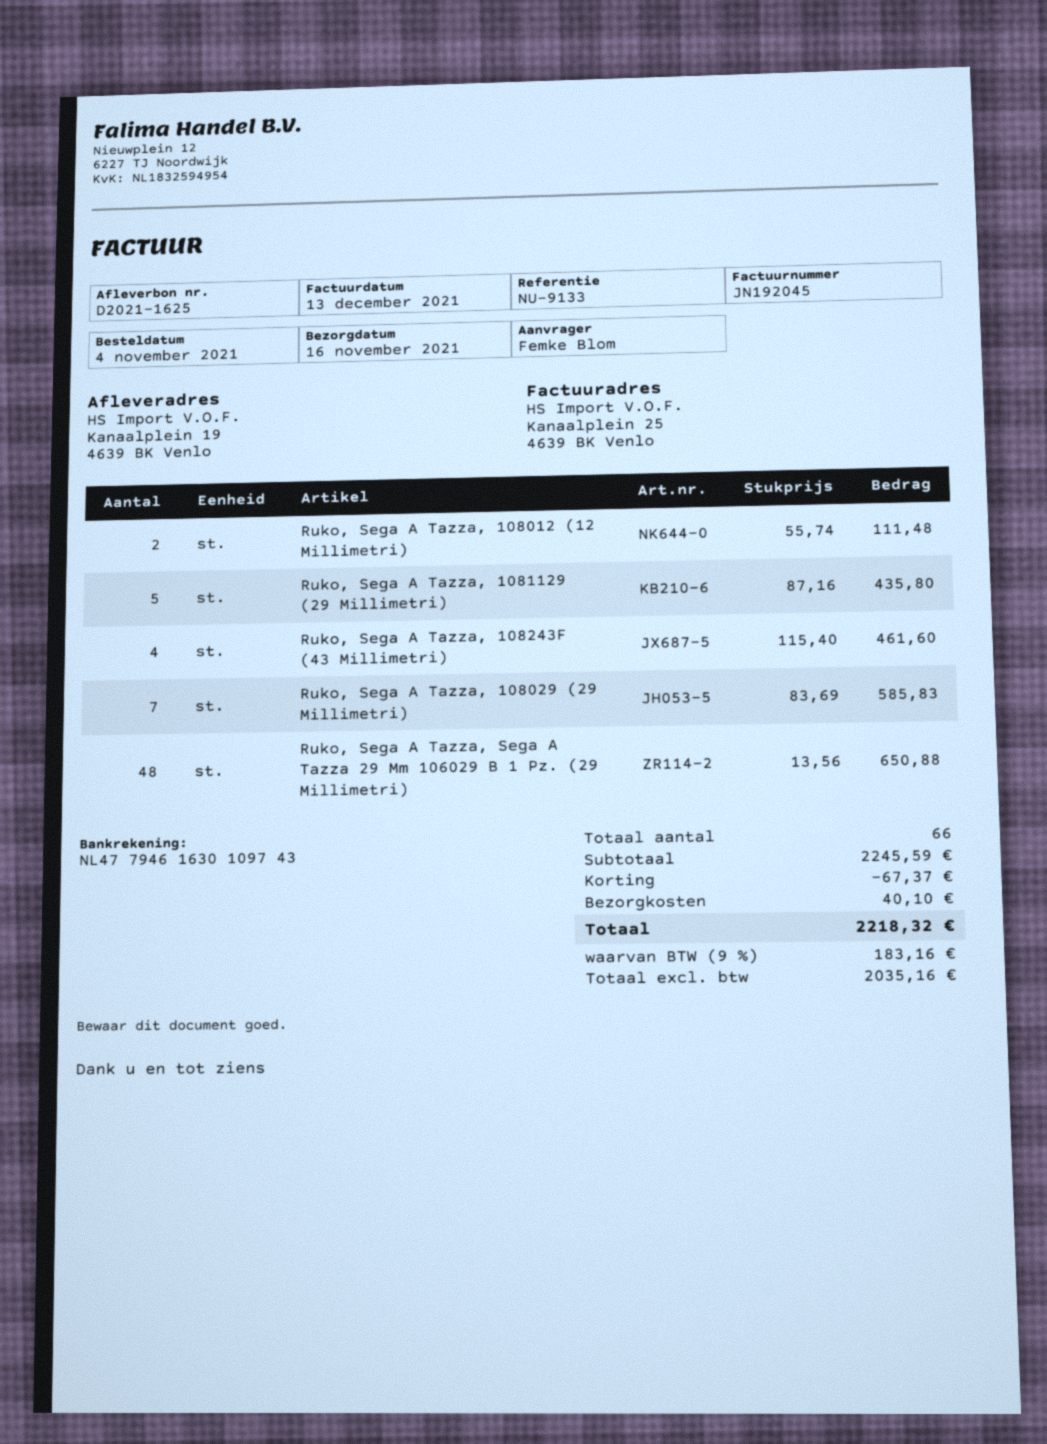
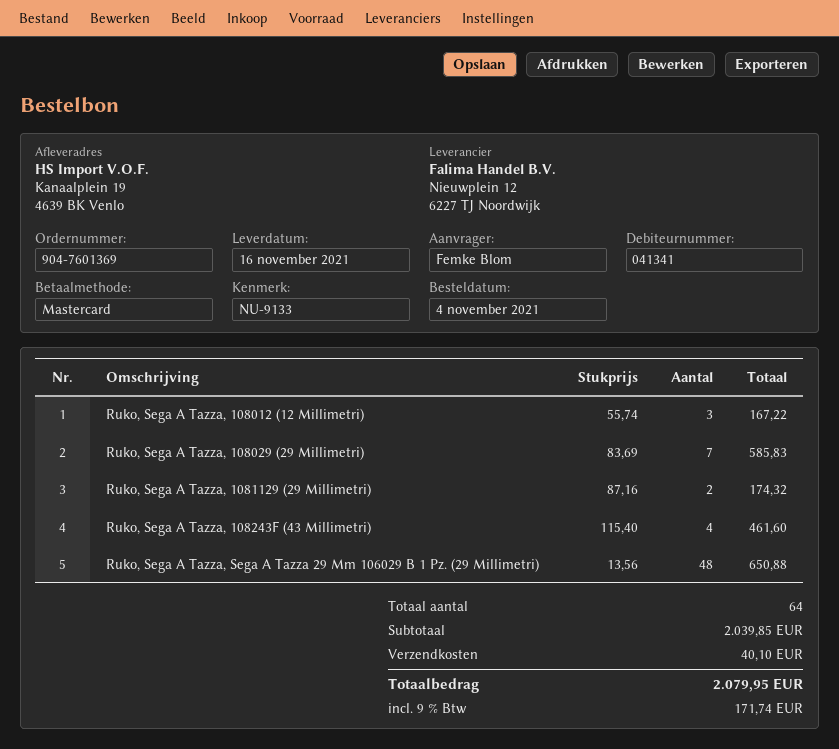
Ruko, Sega A Tazza, 108012 (12 Millimetri): 2 x 55.74 = 111.48 -> 3 x 55.74 = 167.22
Ruko, Sega A Tazza, 1081129 (29 Millimetri): 5 x 87.16 = 435.80 -> 2 x 87.16 = 174.32
total quantity: 66 -> 64
subtotal: 2245.59 -> 2039.85
discount: 67.37 -> none
tax: 9% = 183.16 -> 9% = 171.74
total: 2218.32 -> 2079.95

